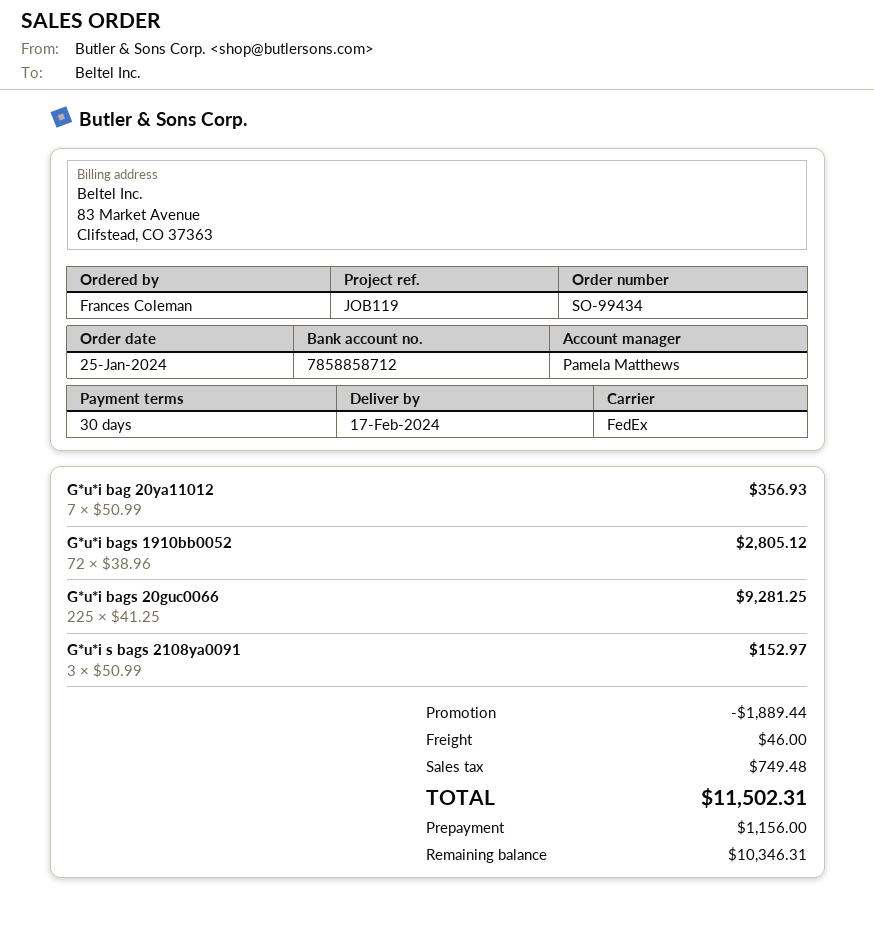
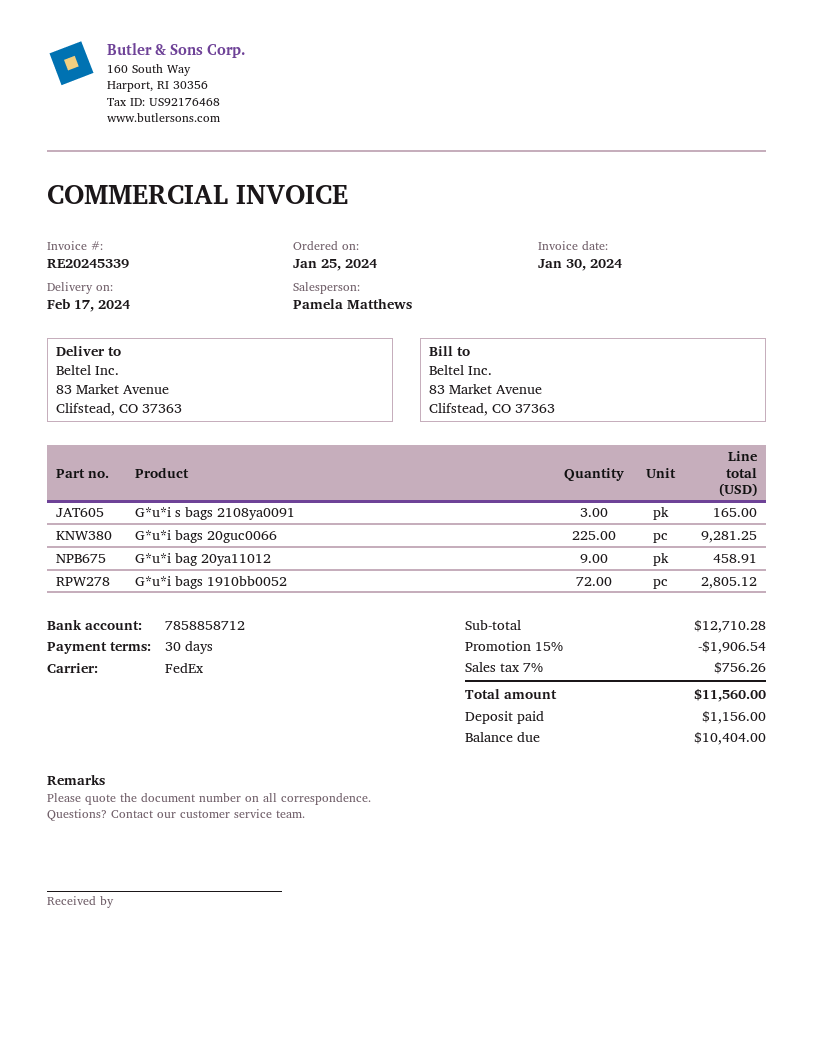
G*u*i bag 20ya11012: 7 for 356.93 -> 9 for 458.91
G*u*i s bags 2108ya0091: 3 for 152.97 -> 3 for 165.00
discount: 1889.44 -> 1906.54
shipping: 46.00 -> none
tax: 749.48 -> 756.26
total: 11502.31 -> 11560.00
balance: 10346.31 -> 10404.00

